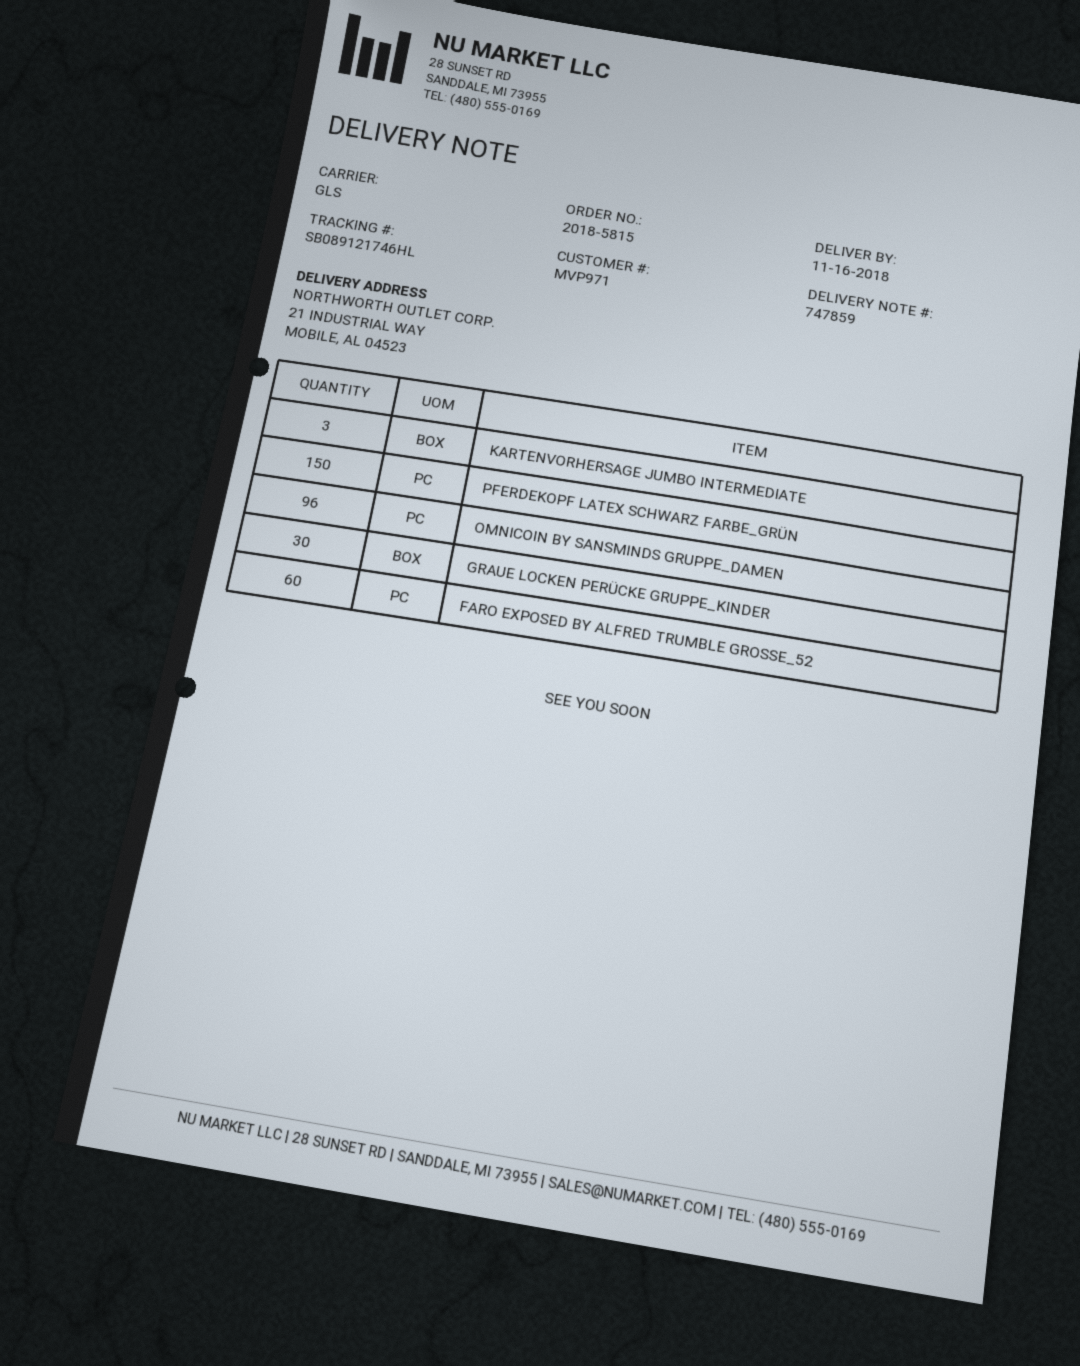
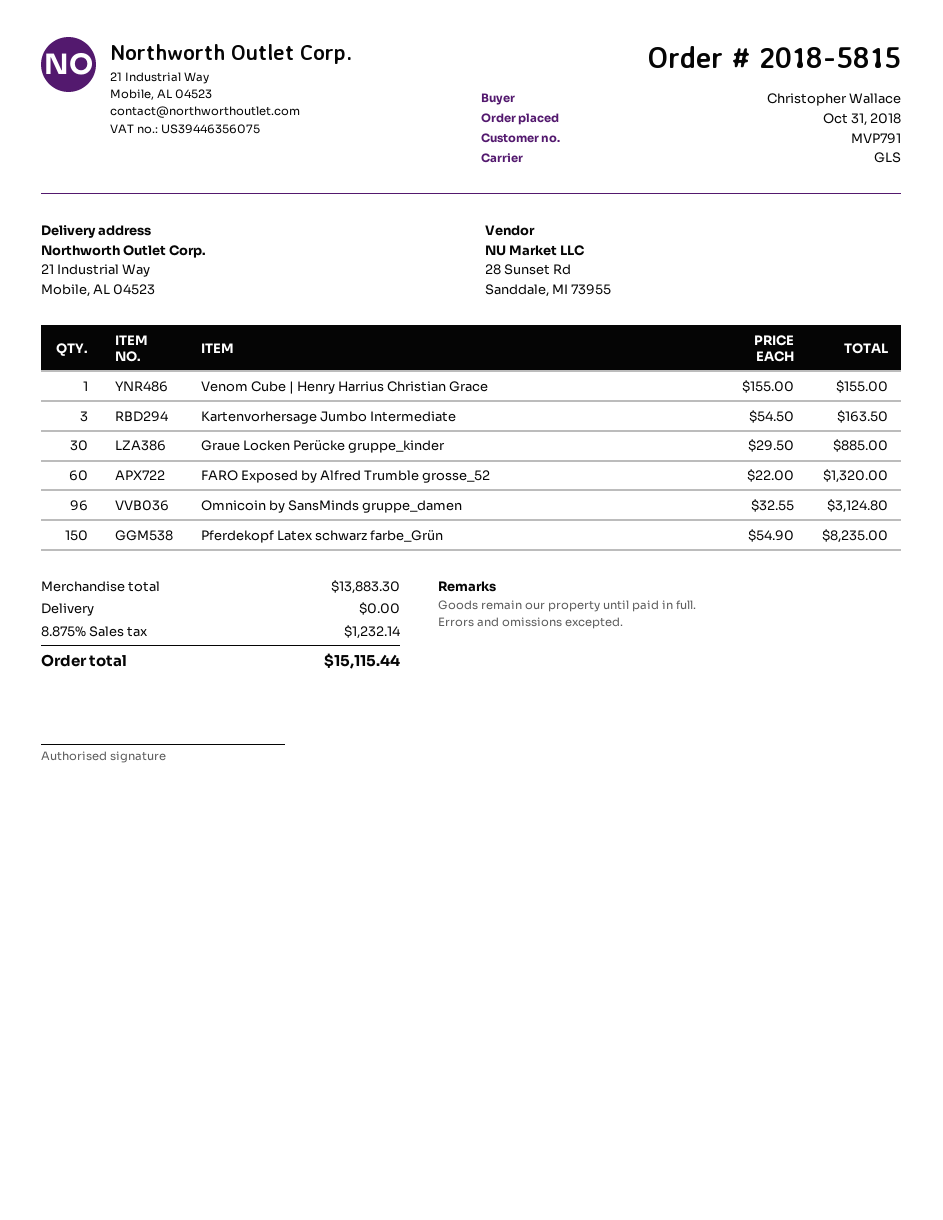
customer number: MVP971 -> MVP791
Venom Cube | Henry Harrius Christian Grace: none -> 1

